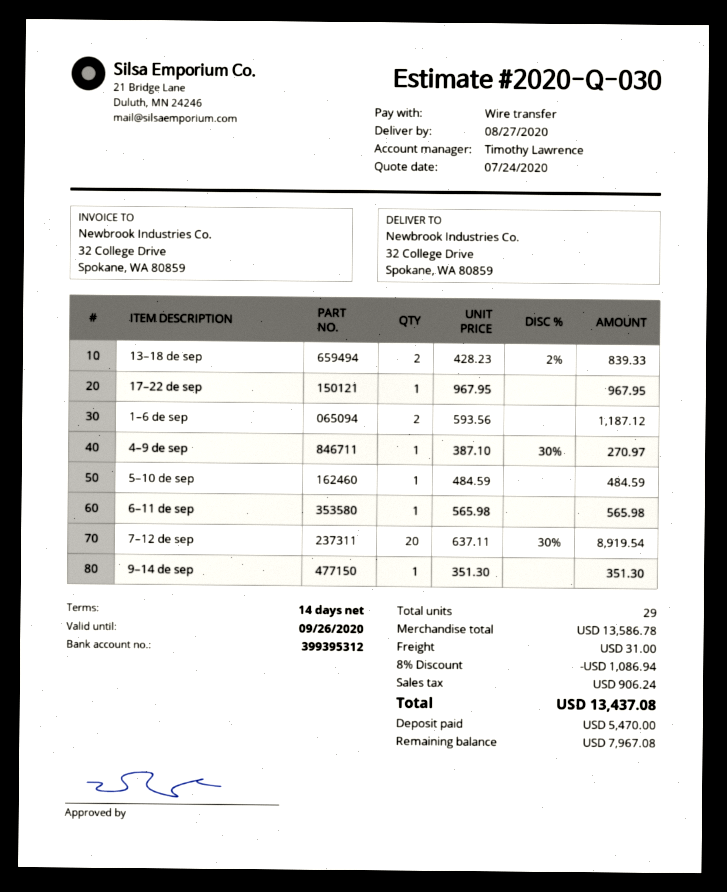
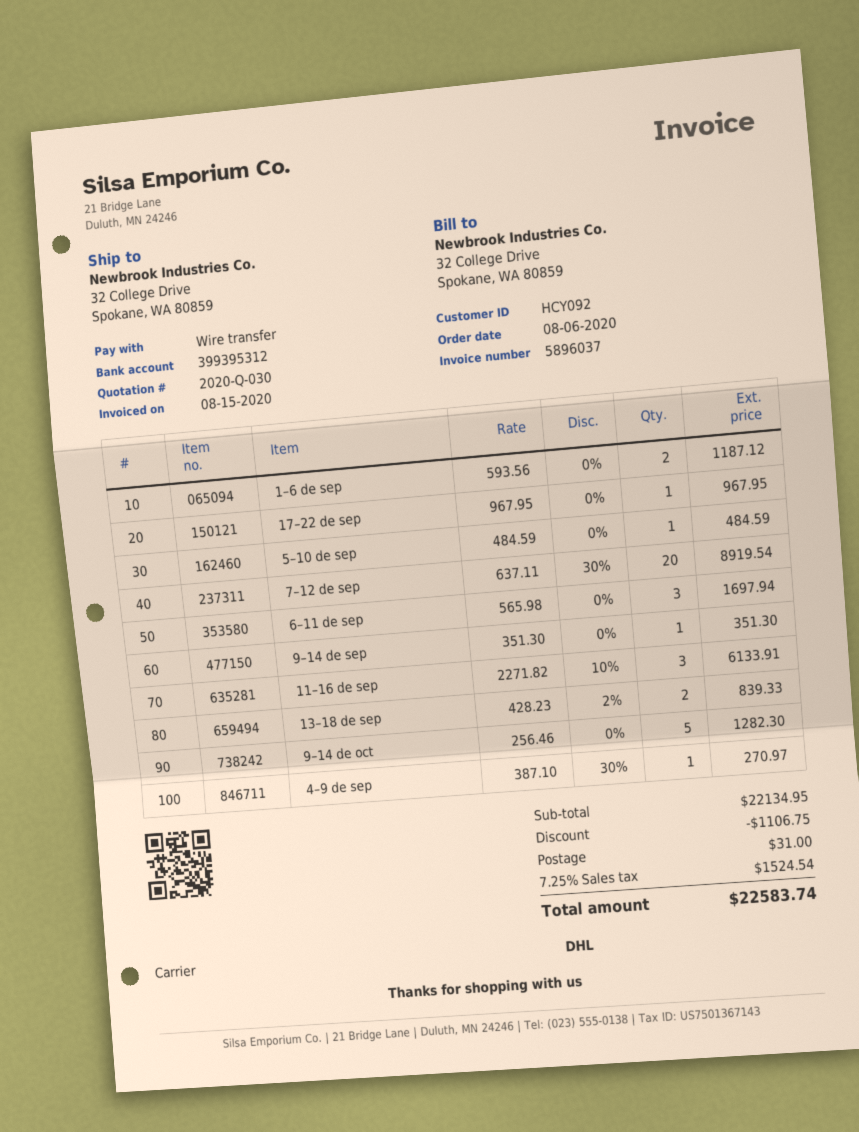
6–11 de sep: 1 x 565.98 = 565.98 -> 3 x 565.98 = 1697.94
11–16 de sep: none -> 3 x 2271.82 - 10% = 6133.91
9–14 de oct: none -> 5 x 256.46 = 1282.30
subtotal: 13586.78 -> 22134.95
discount: 1086.94 -> 1106.75
tax: 906.24 -> 1524.54
total: 13437.08 -> 22583.74

